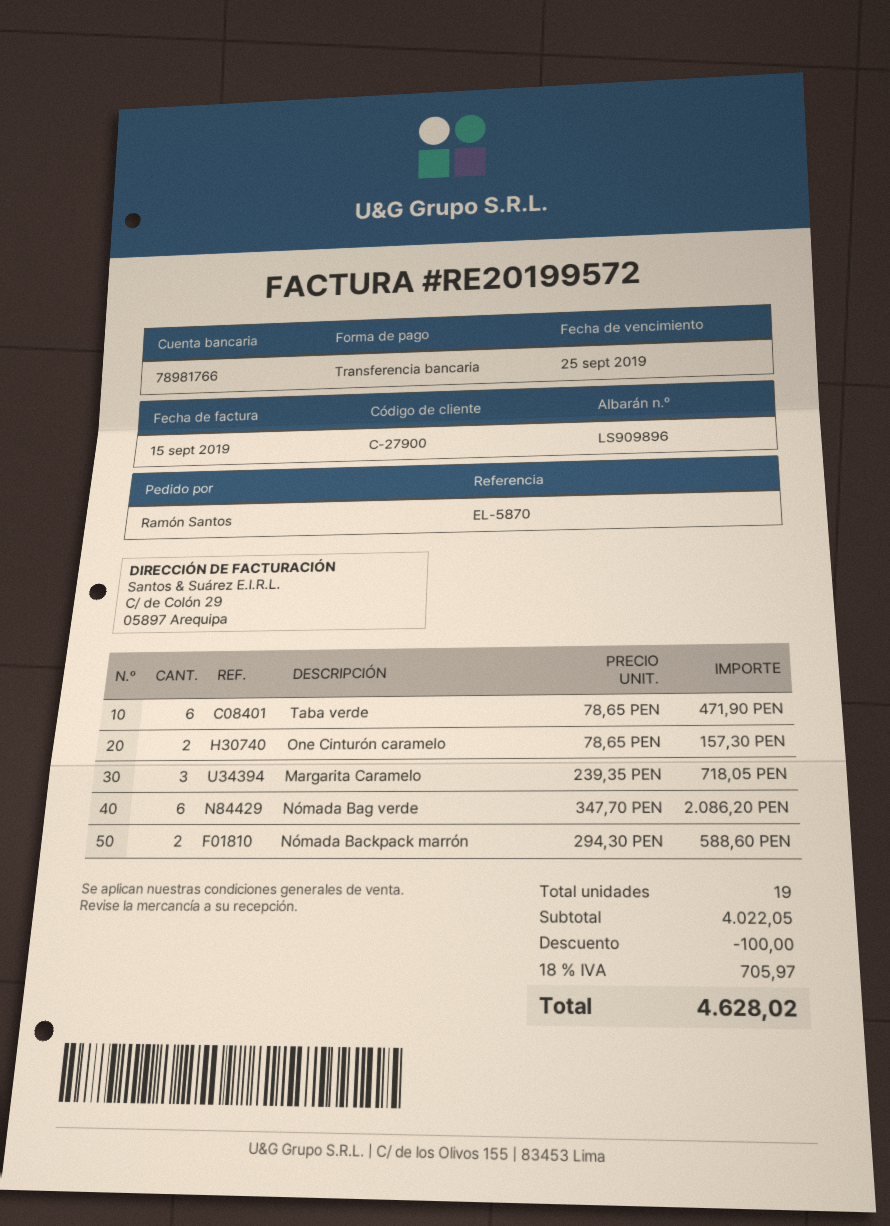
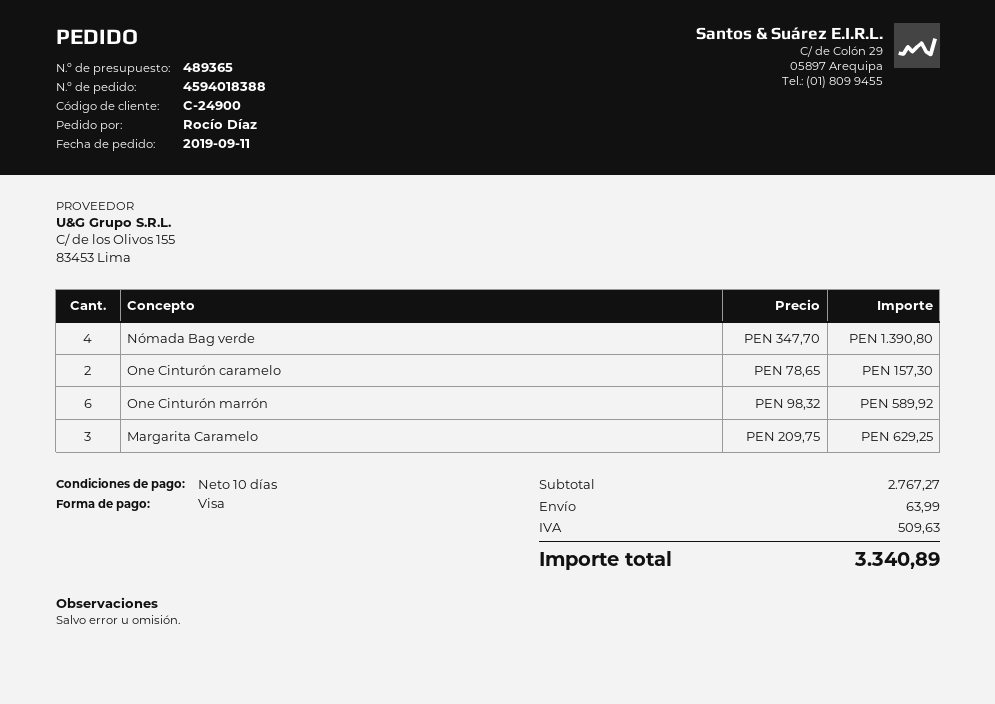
customer number: C-27900 -> C-24900
ordered by: Ramón Santos -> Rocío Díaz
payment method: bank transfer -> Visa
Taba verde: 6 x 78.65 = 471.90 -> none
Margarita Caramelo: 3 x 239.35 = 718.05 -> 3 x 209.75 = 629.25
Nómada Bag verde: 6 x 347.70 = 2086.20 -> 4 x 347.70 = 1390.80
Nómada Backpack marrón: 2 x 294.30 = 588.60 -> none
One Cinturón marrón: none -> 6 x 98.32 = 589.92
subtotal: 4022.05 -> 2767.27
discount: 100.00 -> none
shipping: none -> 63.99
tax: 705.97 -> 509.63
total: 4628.02 -> 3340.89

